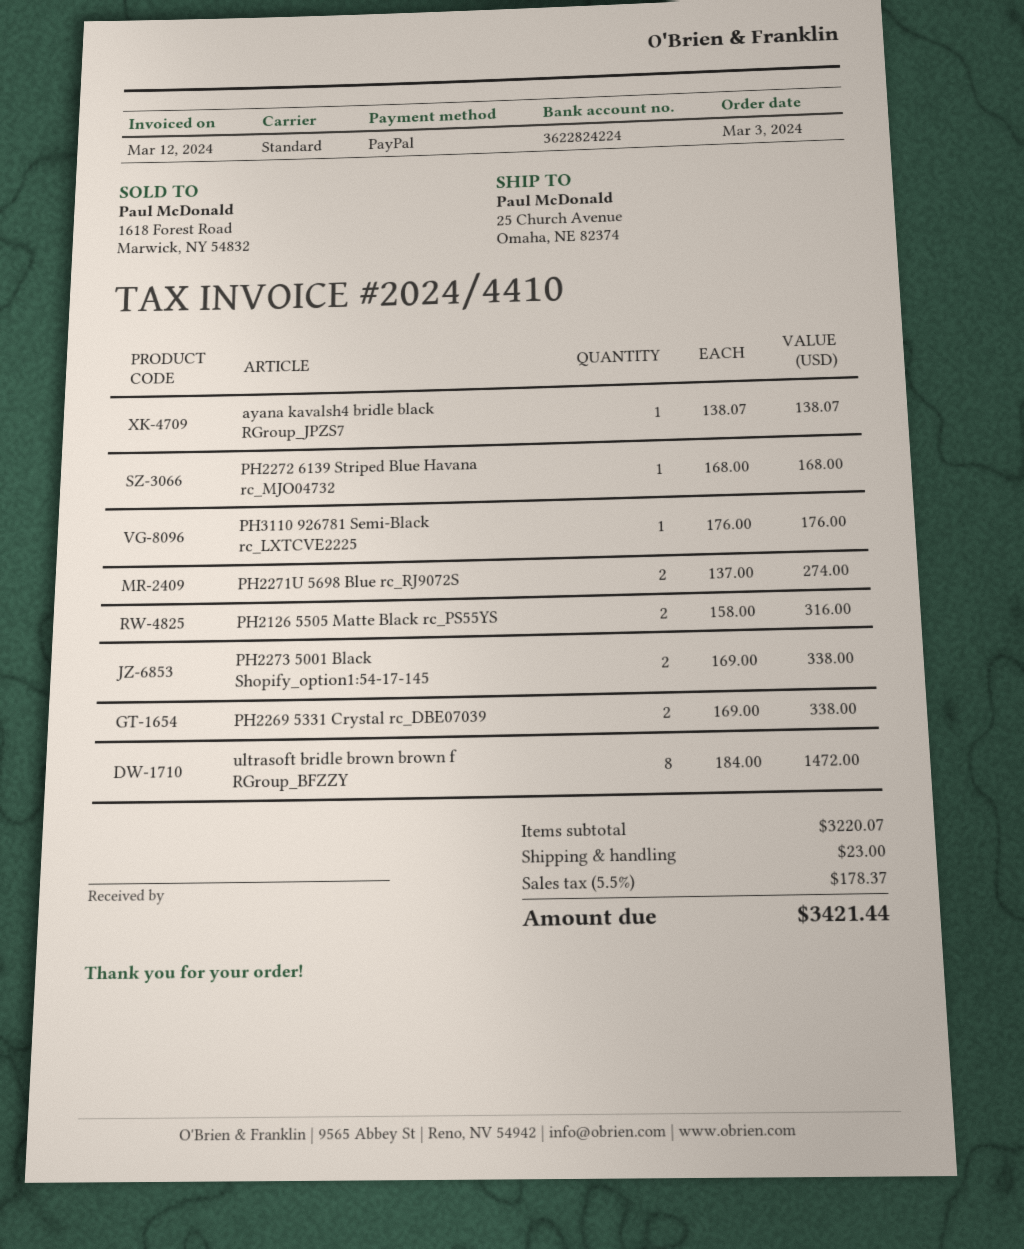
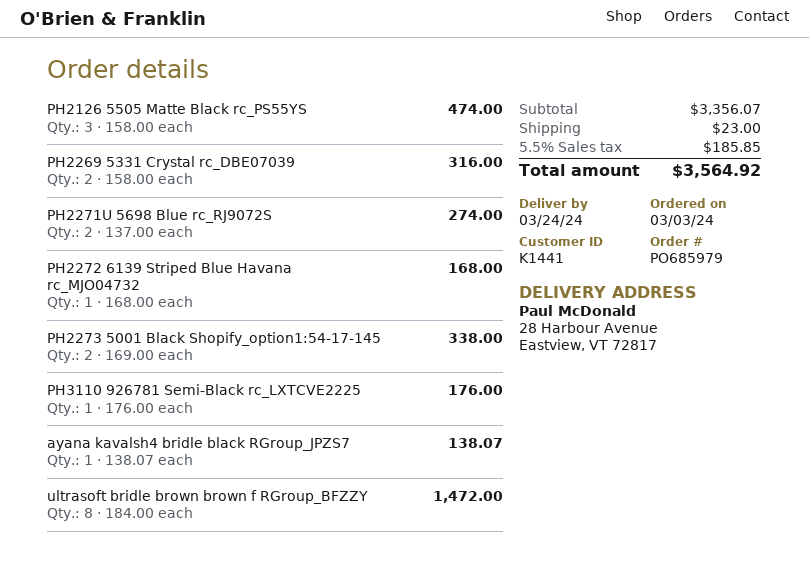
ship to: 25 Church Avenue, Omaha, NE 82374 -> 28 Harbour Avenue, Eastview, VT 72817
PH2126 5505 Matte Black rc_PS55YS: 2 x 158.00 = 316.00 -> 3 x 158.00 = 474.00
PH2269 5331 Crystal rc_DBE07039: 2 x 169.00 = 338.00 -> 2 x 158.00 = 316.00
subtotal: 3220.07 -> 3356.07
tax: 5.5% = 178.37 -> 5.5% = 185.85
total: 3421.44 -> 3564.92

